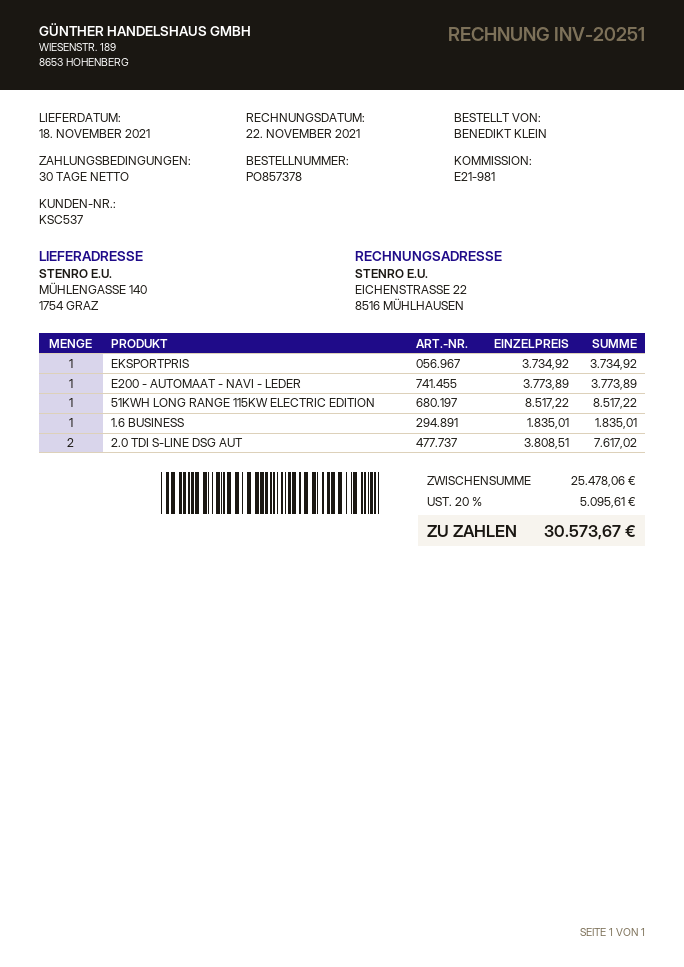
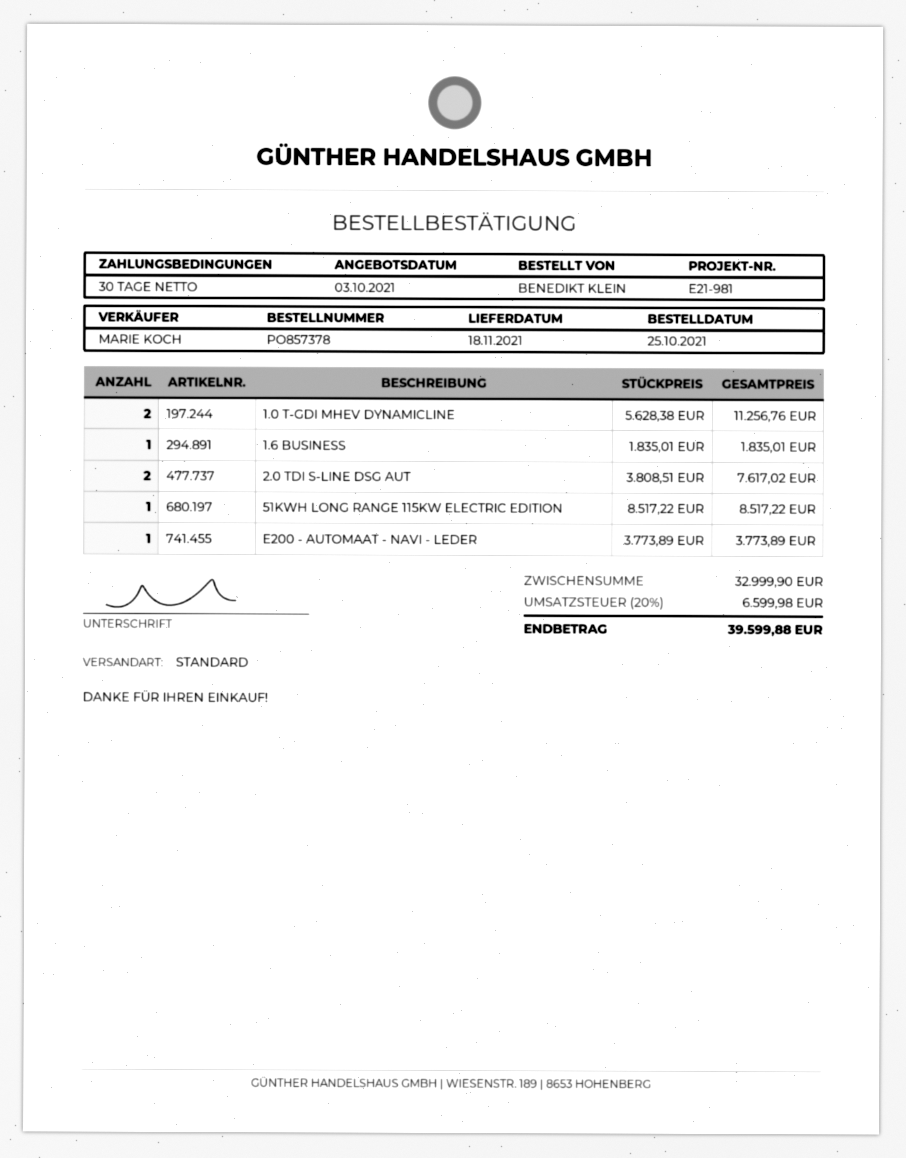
EKSPORTPRIS: 1 x 3734.92 = 3734.92 -> none
1.0 T-GDI MHEV DYNAMICLINE: none -> 2 x 5628.38 = 11256.76
subtotal: 25478.06 -> 32999.90
tax: 20% = 5095.61 -> 20% = 6599.98
total: 30573.67 -> 39599.88

